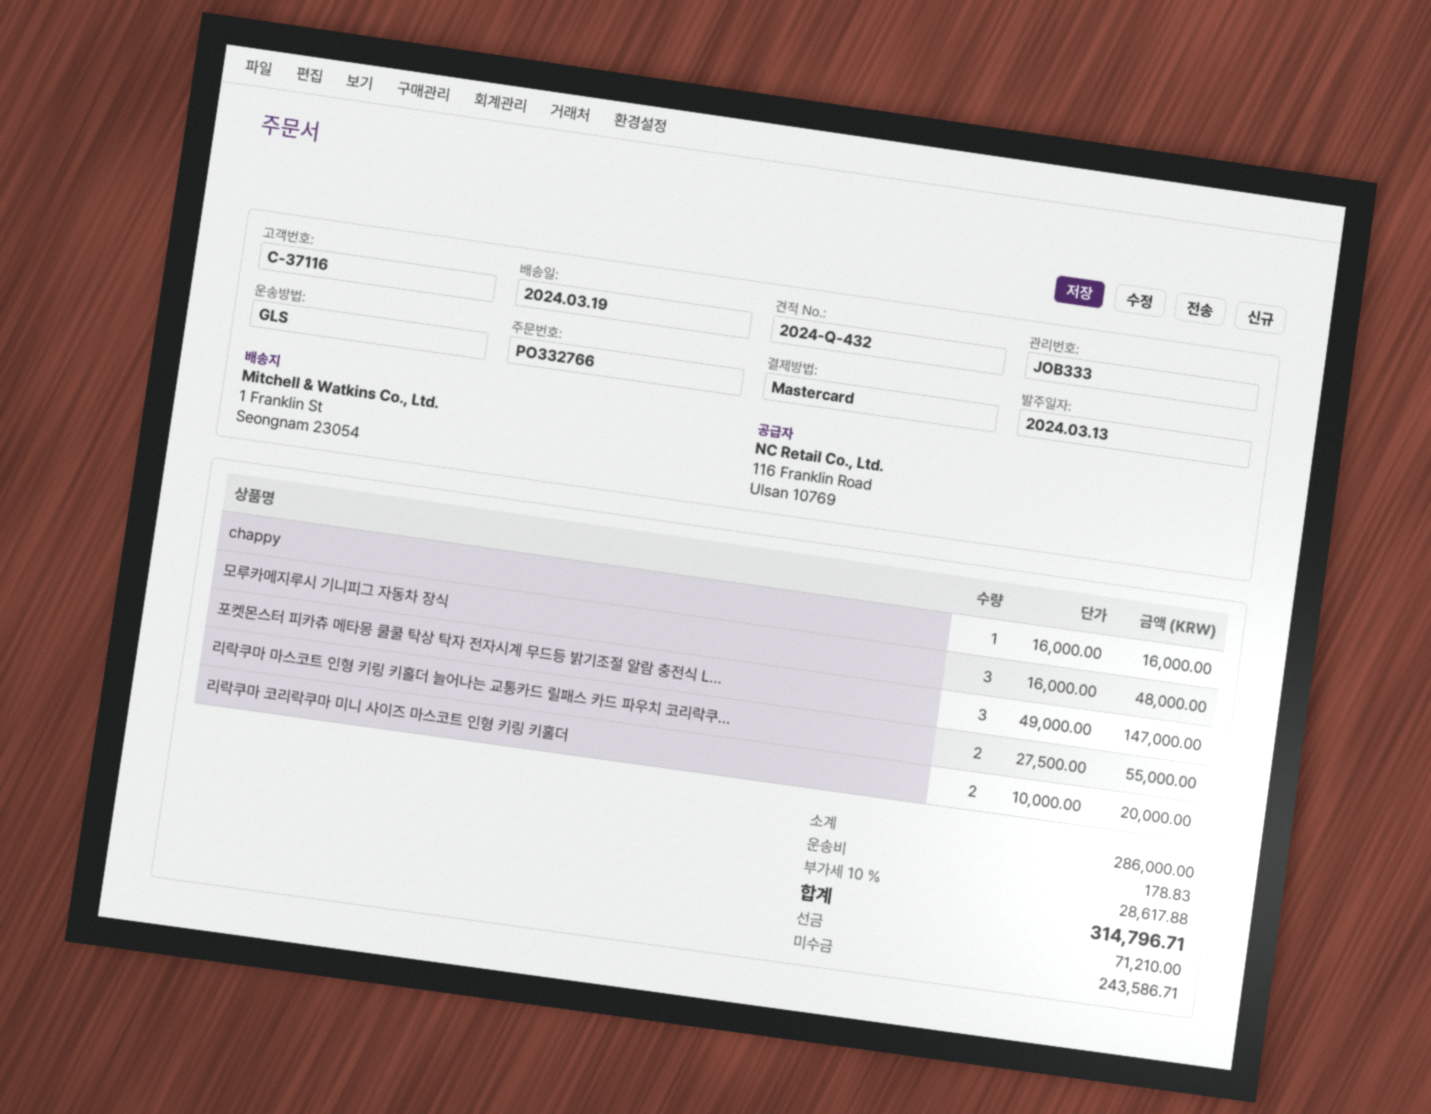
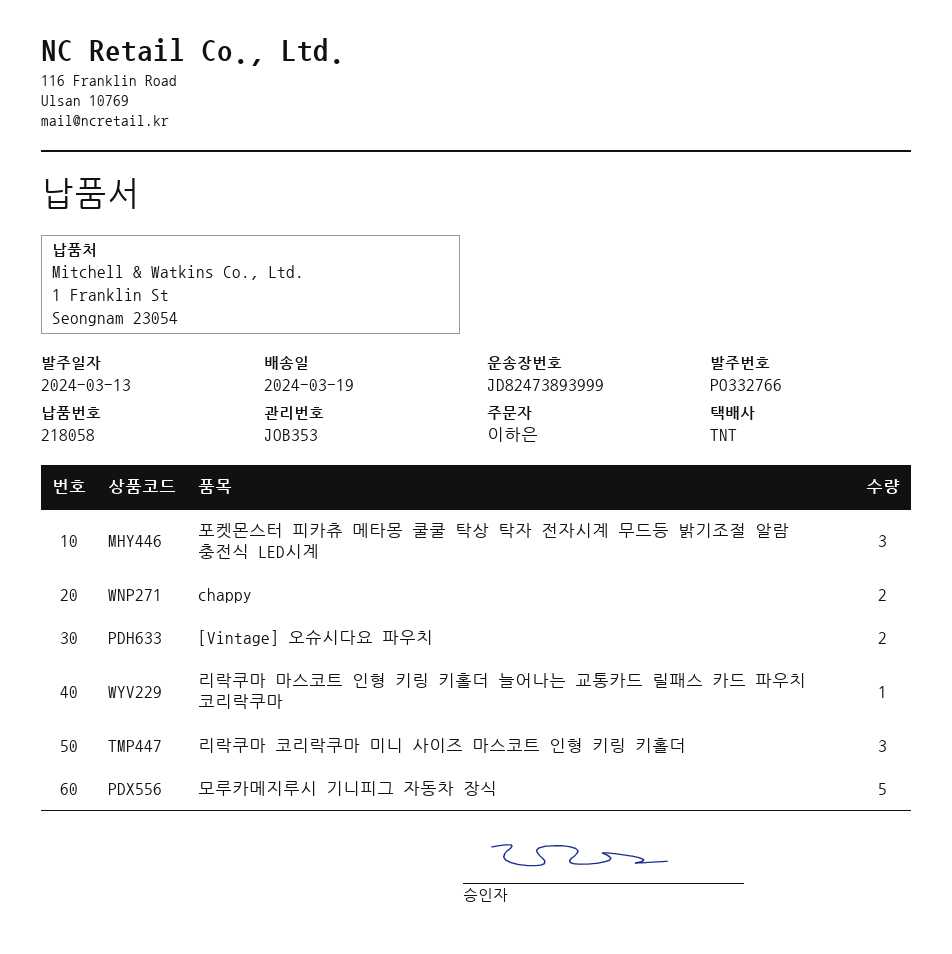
reference: JOB333 -> JOB353
shipping method: GLS -> TNT
chappy: 1 -> 2
모루카메지루시 기니피그 자동차 장식: 3 -> 5
리락쿠마 마스코트 인형 키링 키홀더 늘어나는 교통카드 릴패스 카드 파우치 코리락쿠...: 2 -> 1
리락쿠마 코리락쿠마 미니 사이즈 마스코트 인형 키링 키홀더: 2 -> 3
[Vintage] 오슈시다요 파우치: none -> 2

